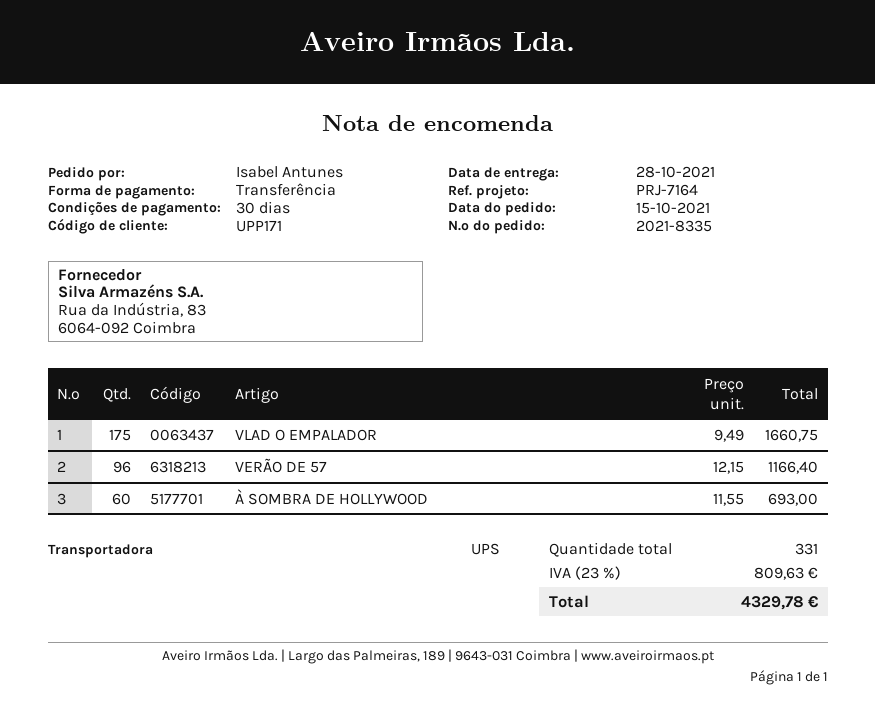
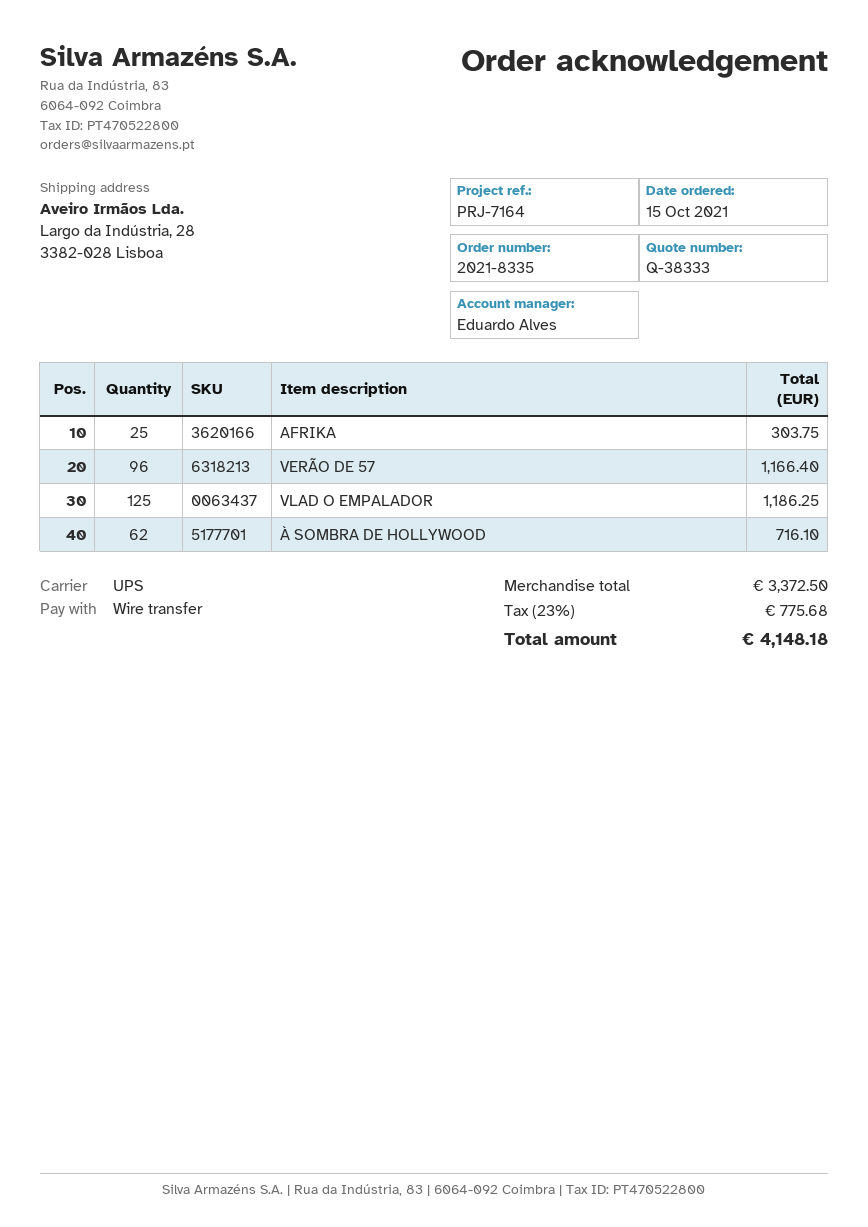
VLAD O EMPALADOR: 175 for 1660.75 -> 125 for 1186.25
À SOMBRA DE HOLLYWOOD: 60 for 693.00 -> 62 for 716.10
AFRIKA: none -> 25 for 303.75
tax: 23% = 809.63 -> 23% = 775.68
total: 4329.78 -> 4148.18

